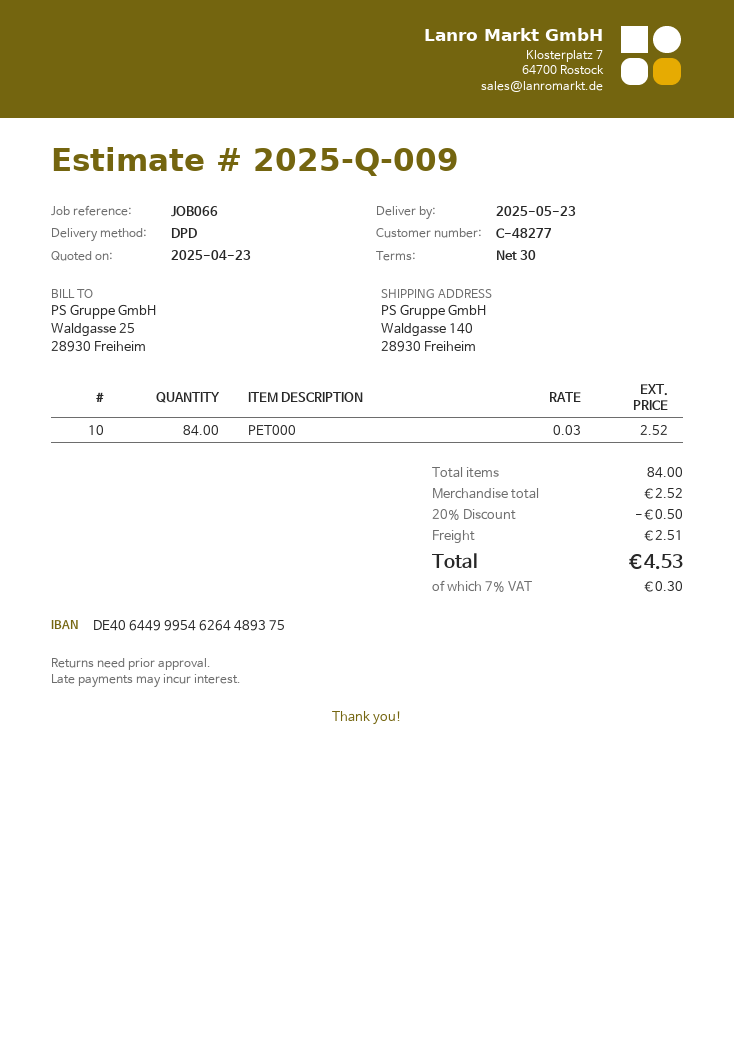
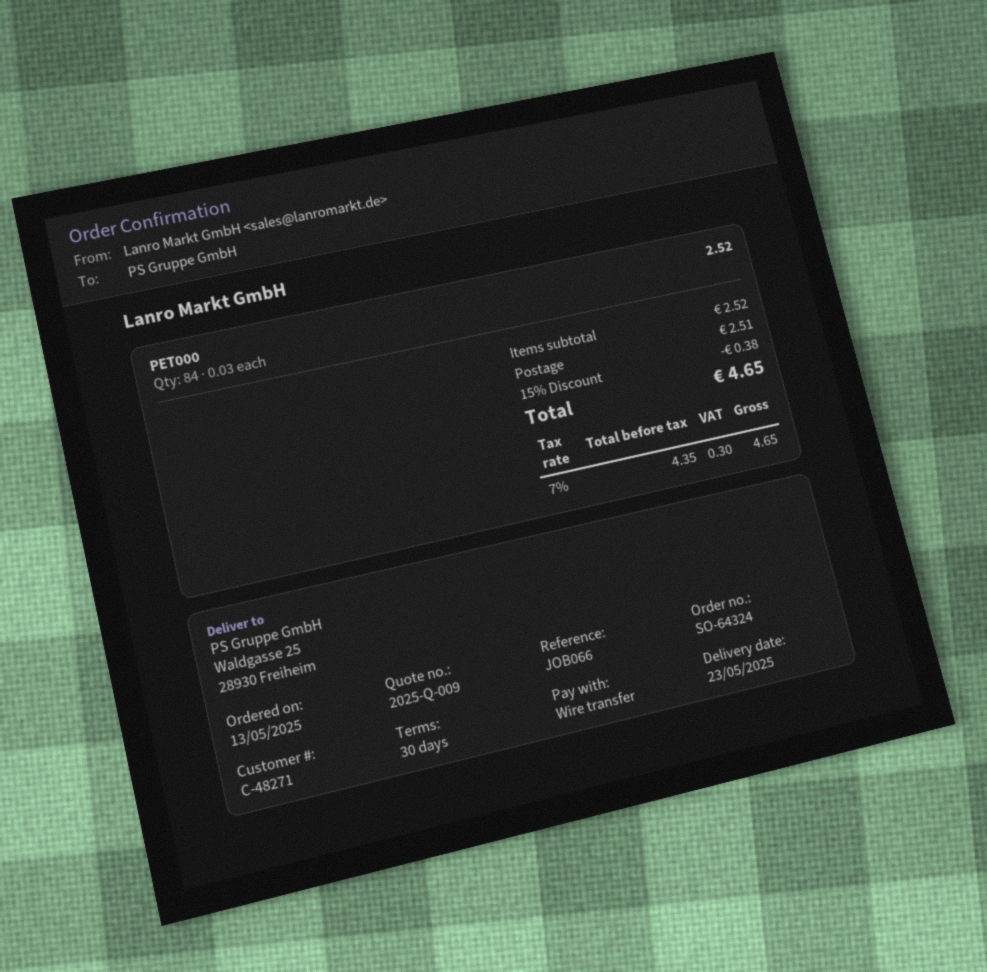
customer number: C-48277 -> C-48271
ship to: Waldgasse 140, 28930 Freiheim -> Waldgasse 25, 28930 Freiheim
discount: 20% = 0.50 -> 15% = 0.38
total: 4.53 -> 4.65

